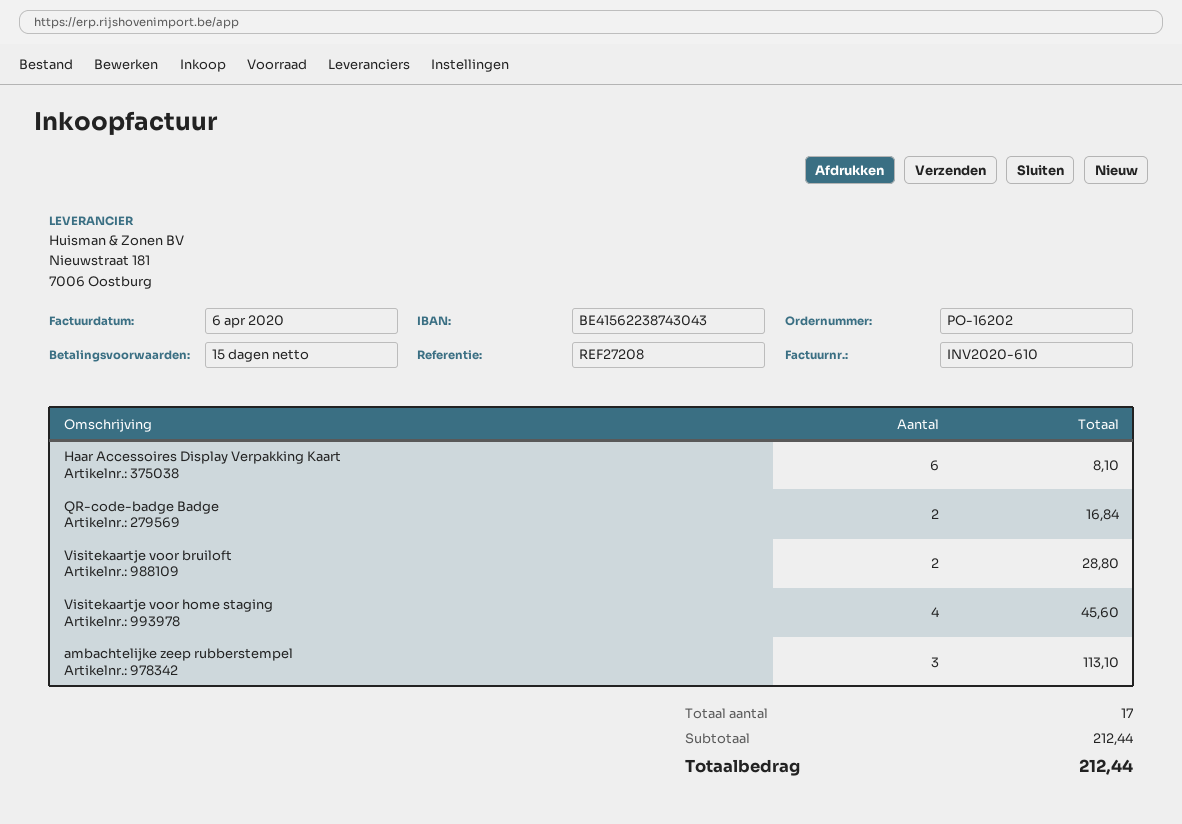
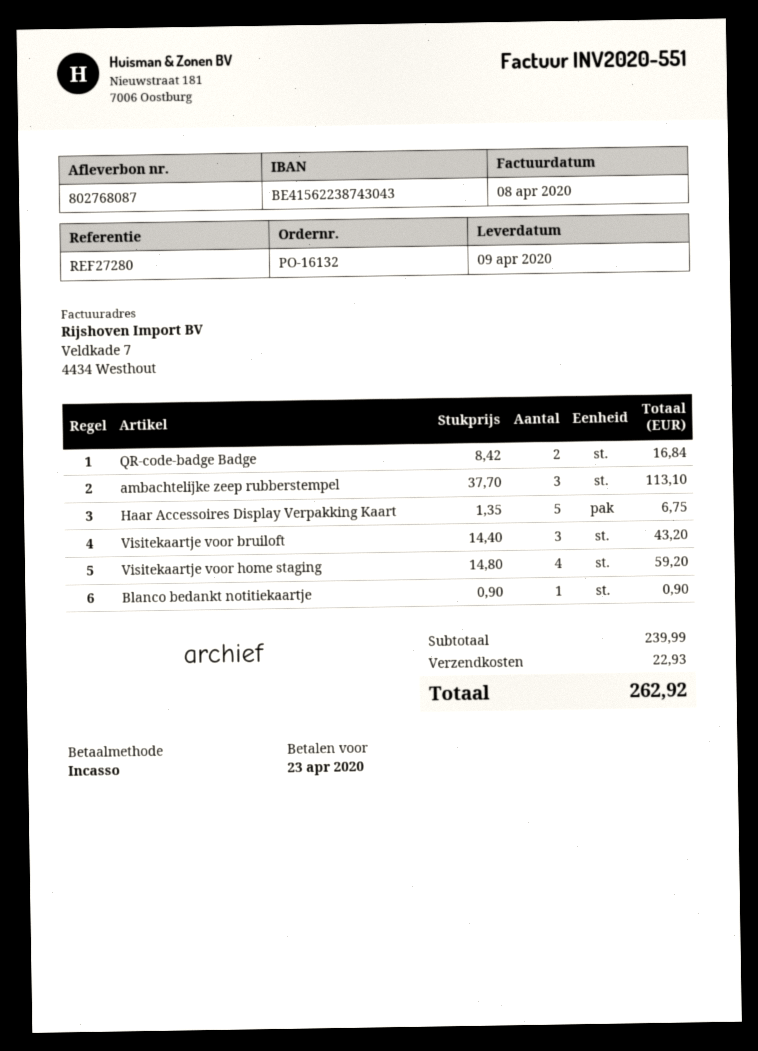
order number: PO-16202 -> PO-16132
invoice number: INV2020-610 -> INV2020-551
invoice date: 2020-04-06 -> 2020-04-08
reference: REF27208 -> REF27280
Haar Accessoires Display Verpakking Kaart: 6 for 8.10 -> 5 for 6.75
Visitekaartje voor bruiloft: 2 for 28.80 -> 3 for 43.20
Visitekaartje voor home staging: 4 for 45.60 -> 4 for 59.20
Blanco bedankt notitiekaartje: none -> 1 for 0.90
subtotal: 212.44 -> 239.99
shipping: none -> 22.93
total: 212.44 -> 262.92

